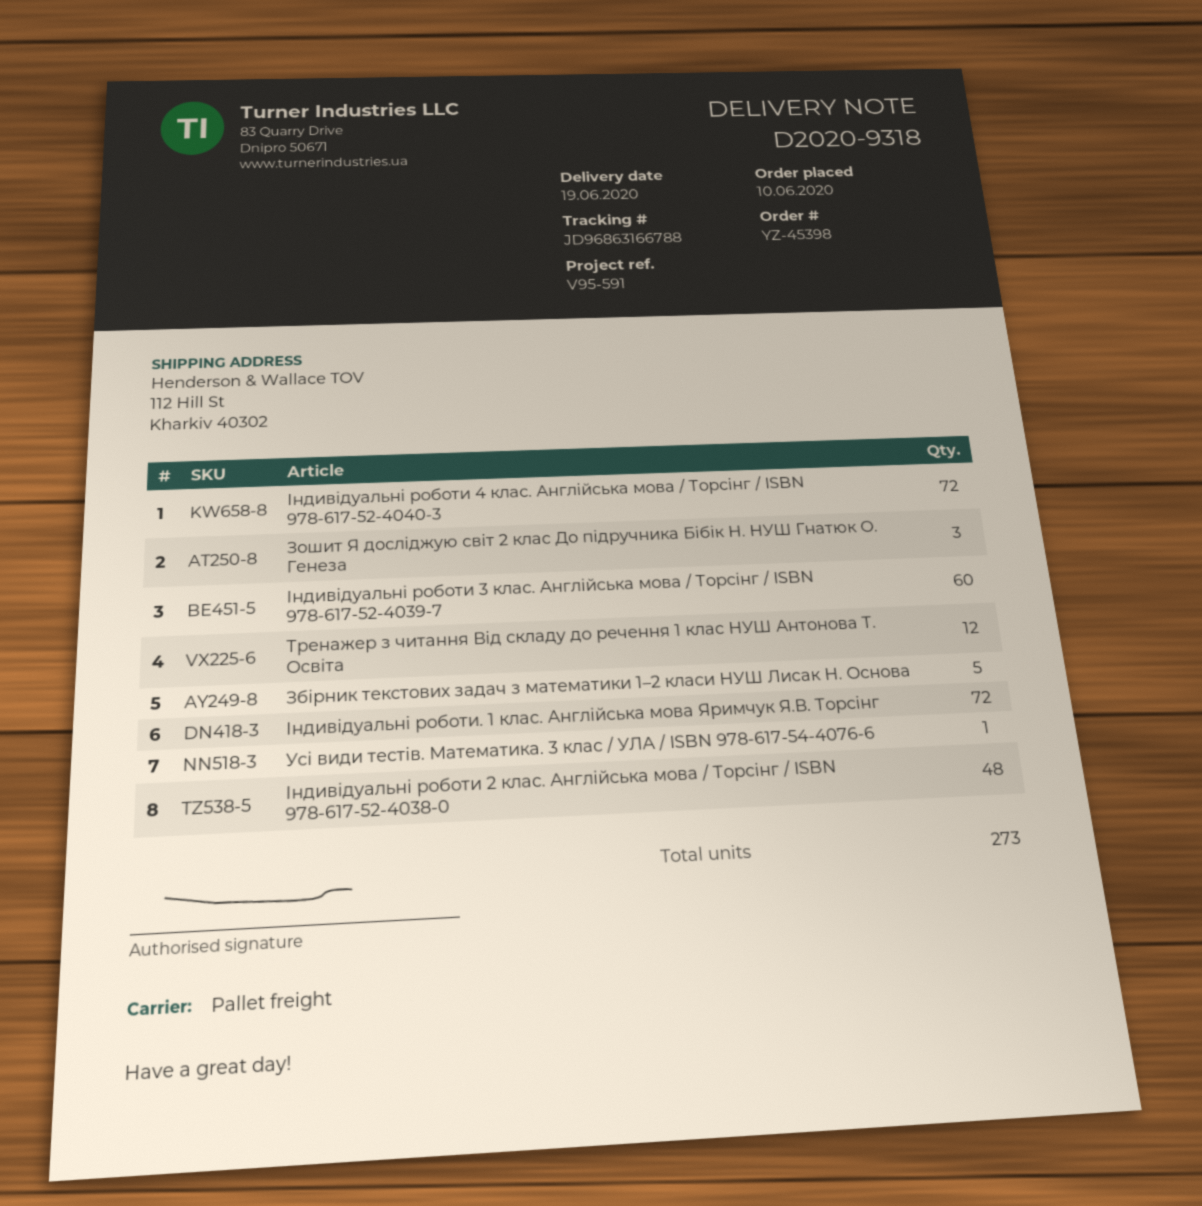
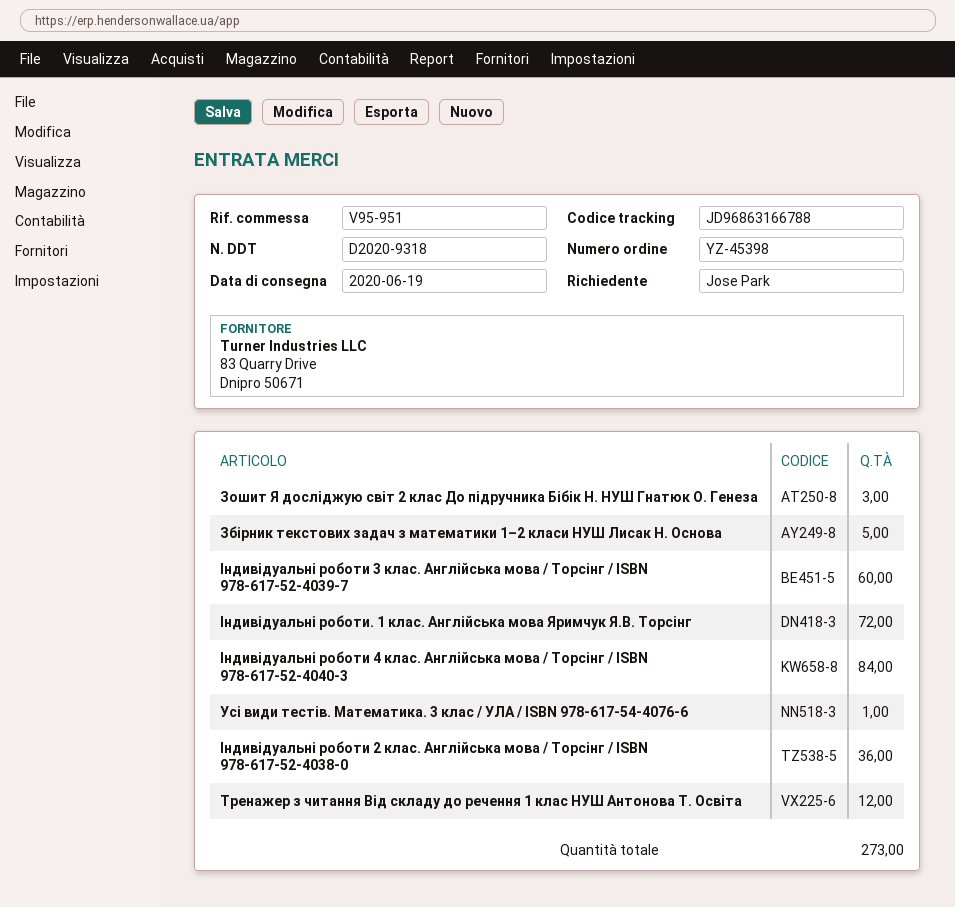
reference: V95-591 -> V95-951
Індивідуальні роботи 4 клас. Англійська мова / Торсінг / ISBN 978-617-52-4040-3: 72 -> 84
Індивідуальні роботи 2 клас. Англійська мова / Торсінг / ISBN 978-617-52-4038-0: 48 -> 36

